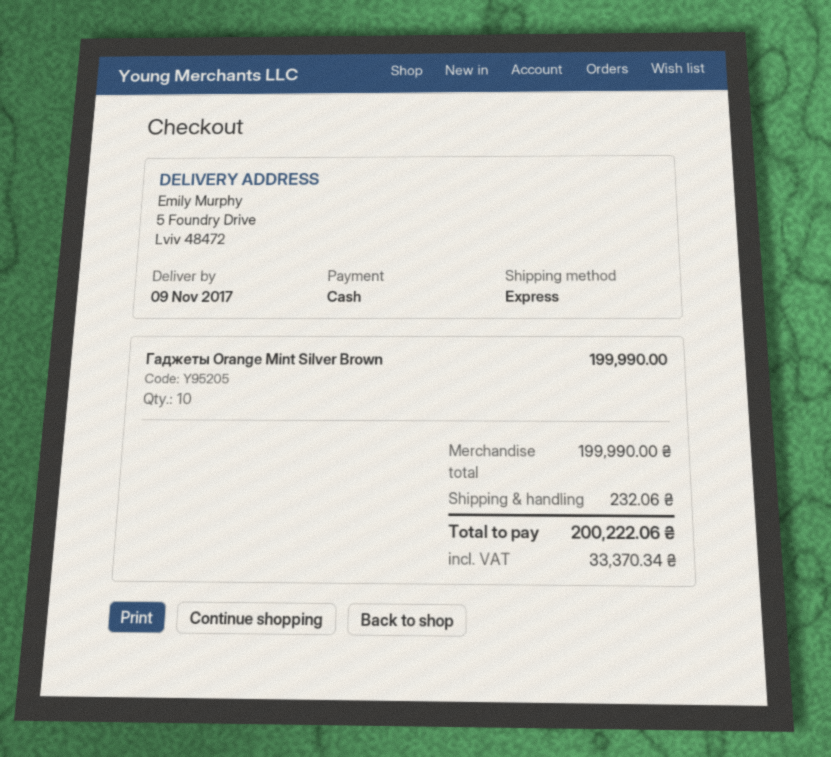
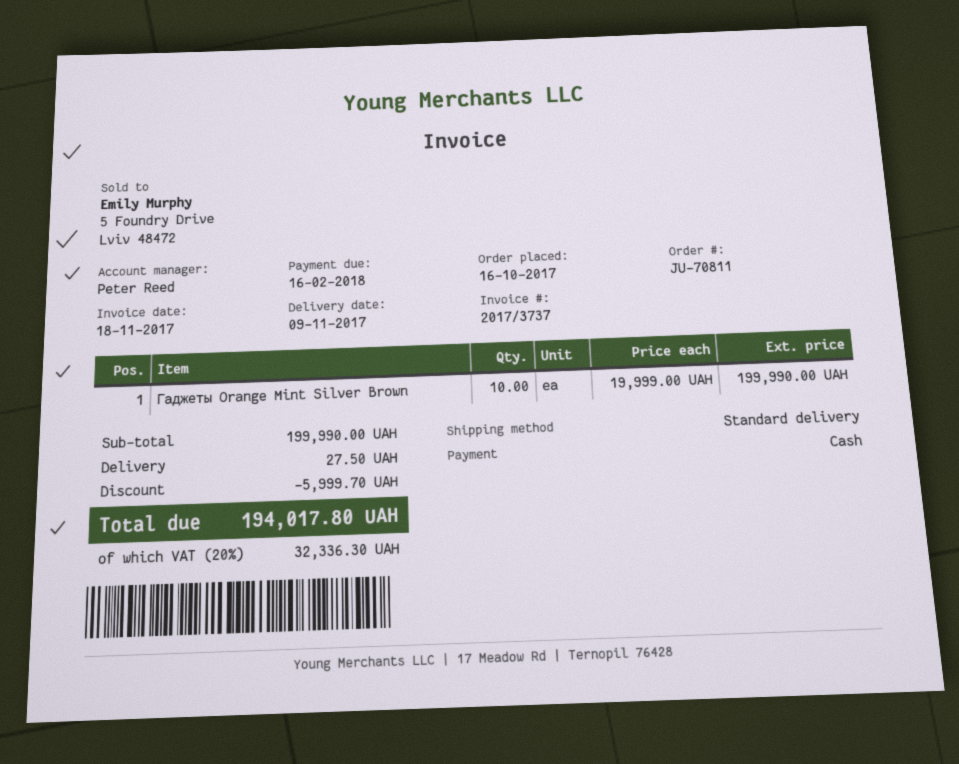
shipping method: express -> standard
discount: none -> 5999.70
shipping: 232.06 -> 27.50
tax: 33370.34 -> 32336.30
total: 200222.06 -> 194017.80

